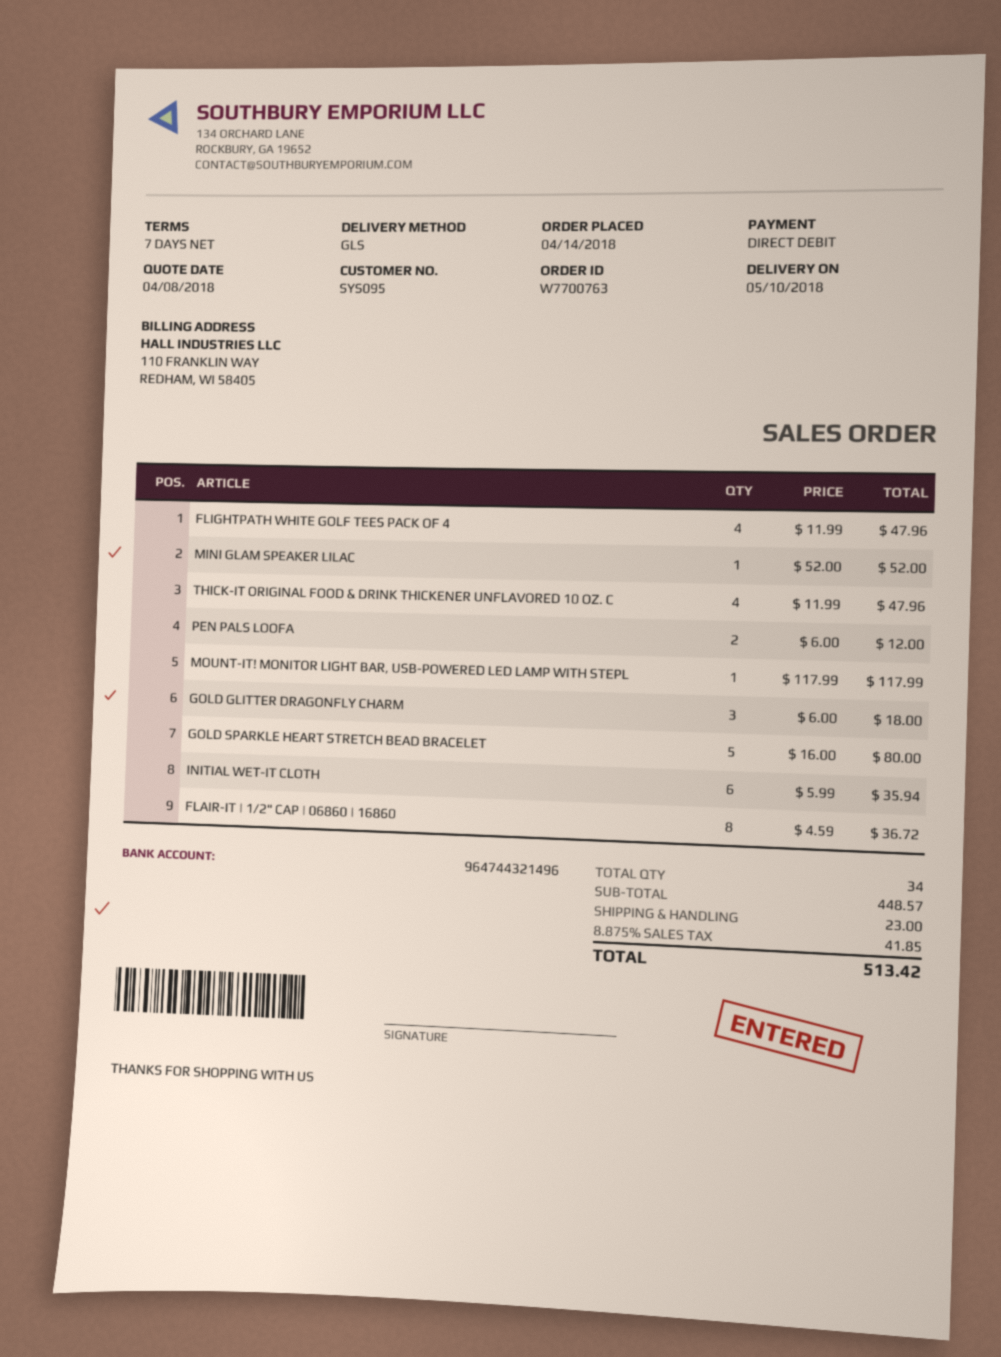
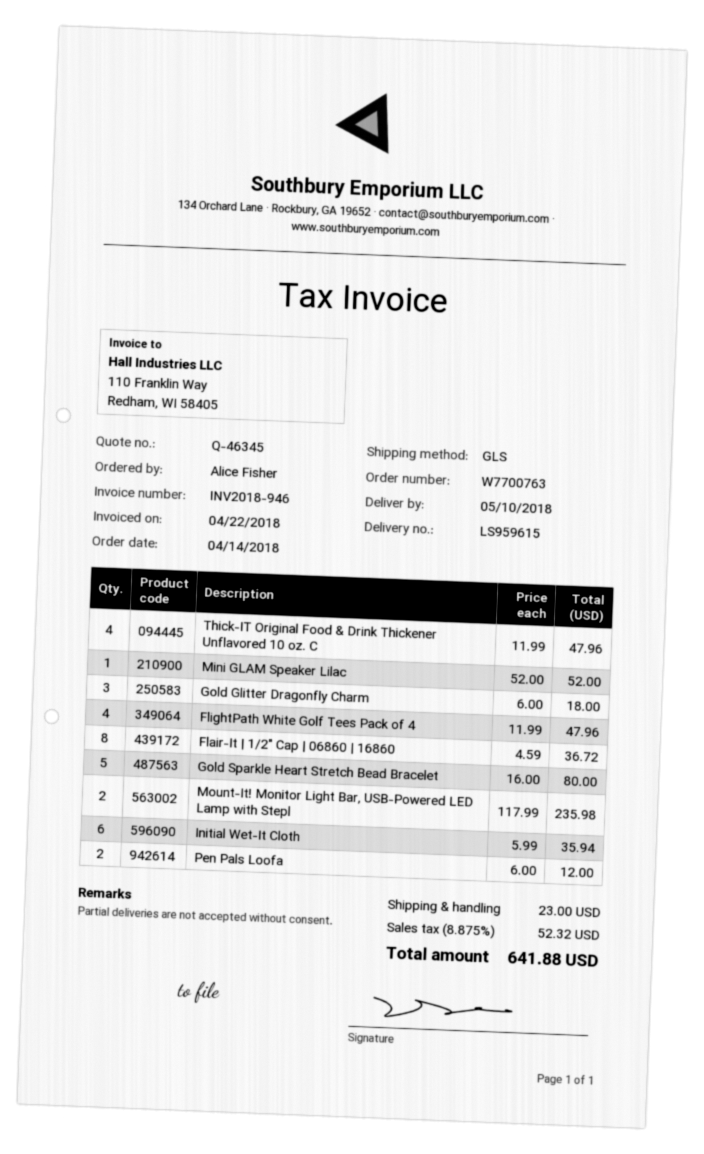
MOUNT-IT! MONITOR LIGHT BAR, USB-POWERED LED LAMP WITH STEPL: 1 x 117.99 = 117.99 -> 2 x 117.99 = 235.98
tax: 8.875% = 41.85 -> 8.875% = 52.32
total: 513.42 -> 641.88

